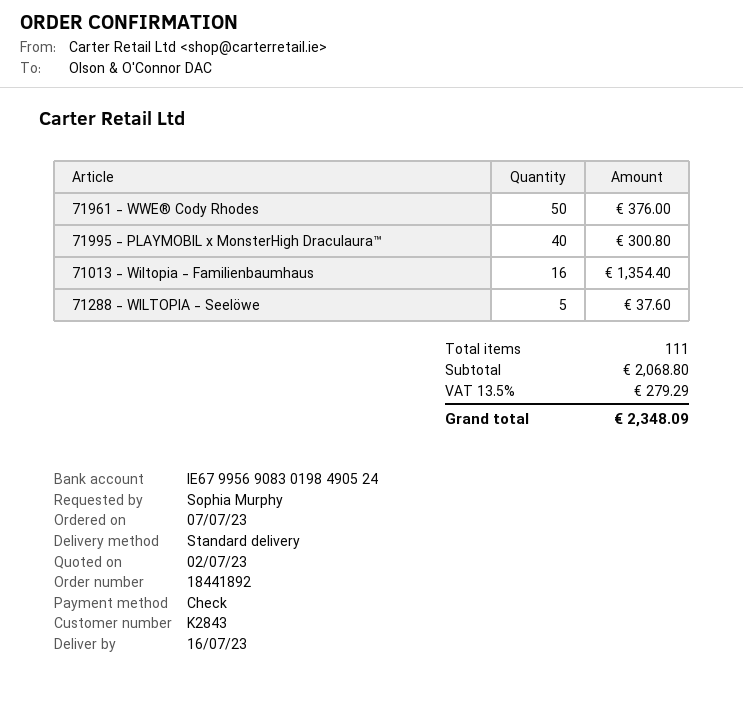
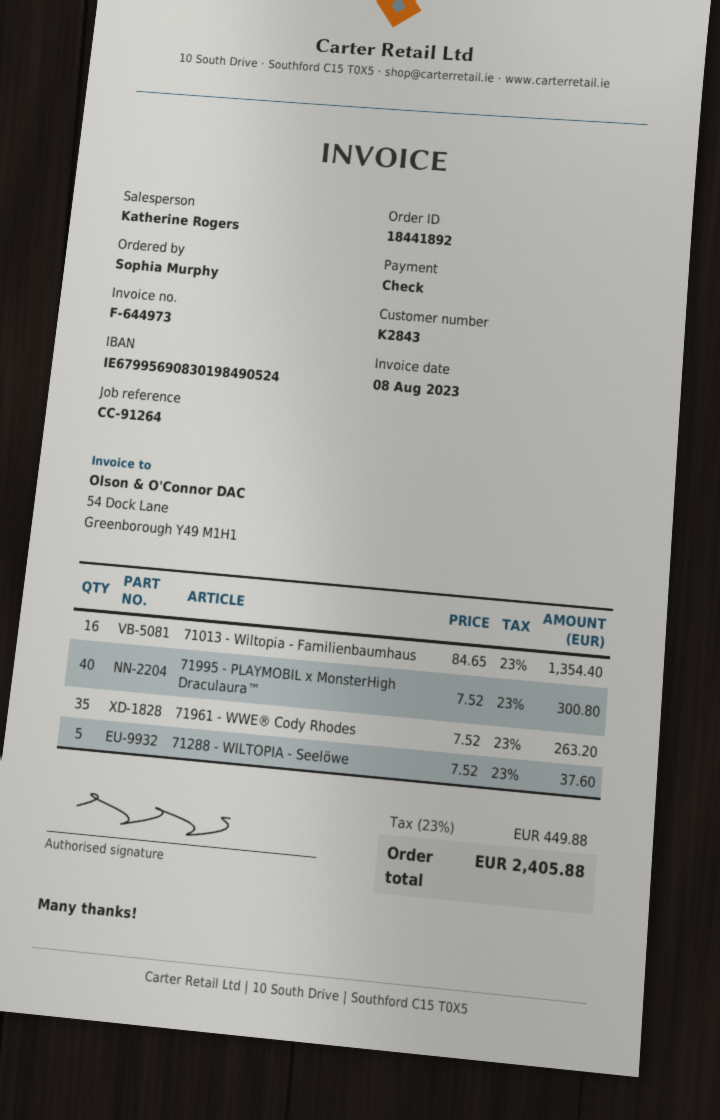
71961 - WWE® Cody Rhodes: 50 for 376.00 -> 35 for 263.20
tax: 13.5% = 279.29 -> 23% = 449.88
total: 2348.09 -> 2405.88

